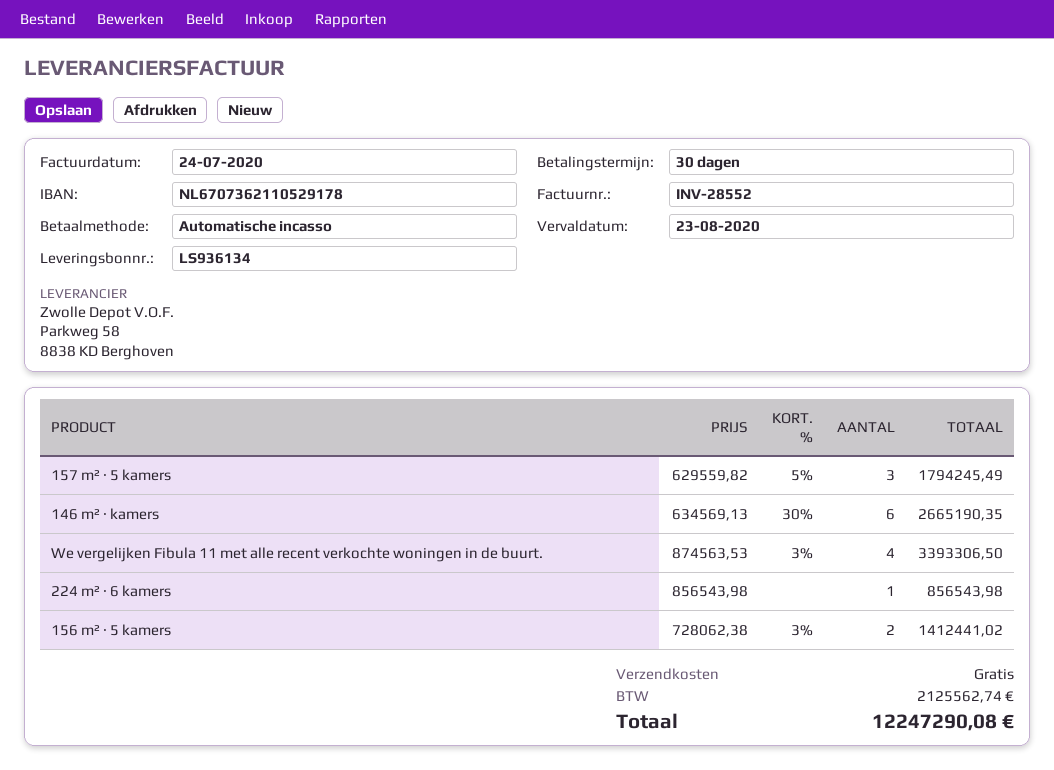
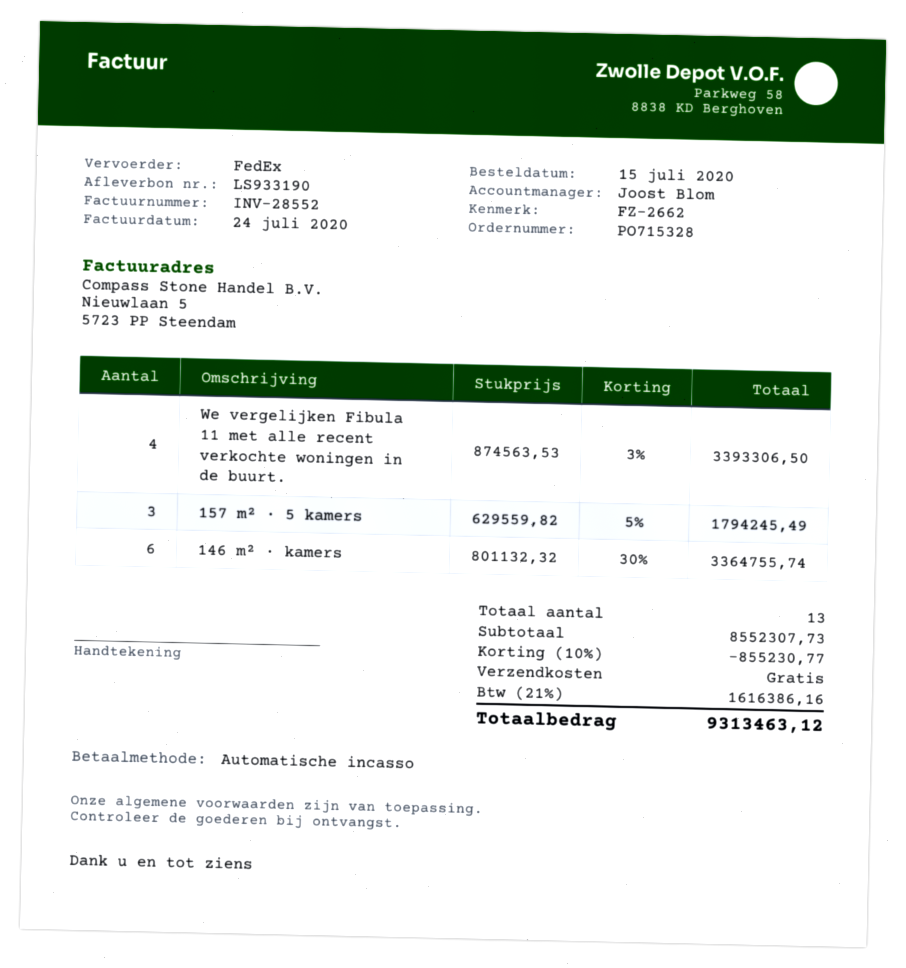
delivery note number: LS936134 -> LS933190
146 m² · kamers: 6 x 634569.13 - 30% = 2665190.35 -> 6 x 801132.32 - 30% = 3364755.74
224 m² · 6 kamers: 1 x 856543.98 = 856543.98 -> none
156 m² · 5 kamers: 2 x 728062.38 - 3% = 1412441.02 -> none
discount: none -> 10% = 855230.77
tax: 2125562.74 -> 1616386.16
total: 12247290.08 -> 9313463.12

